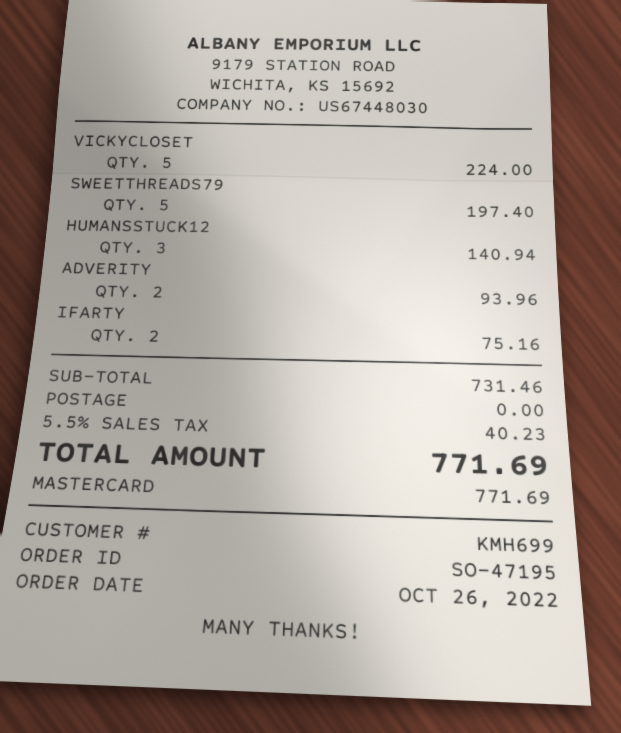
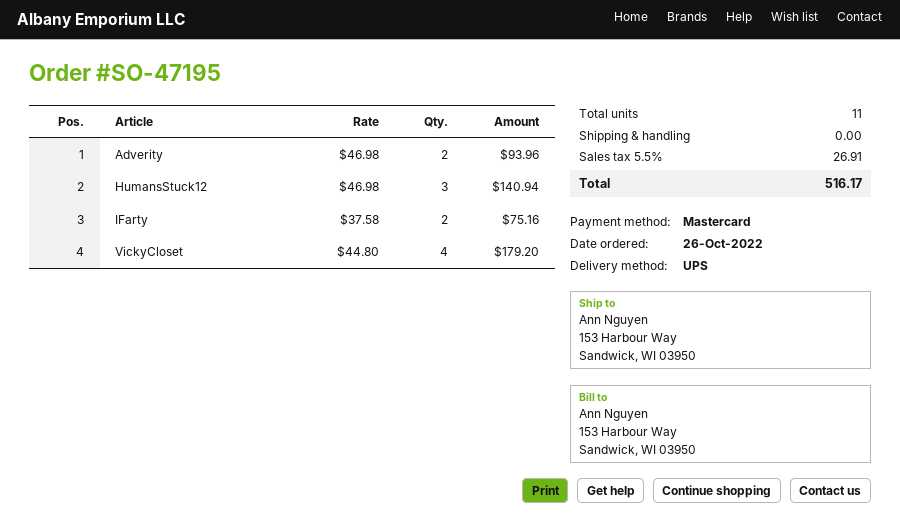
VICKYCLOSET: 5 for 224.00 -> 4 for 179.20
SWEETTHREADS79: 5 for 197.40 -> none
tax: 5.5% = 40.23 -> 5.5% = 26.91
total: 771.69 -> 516.17

